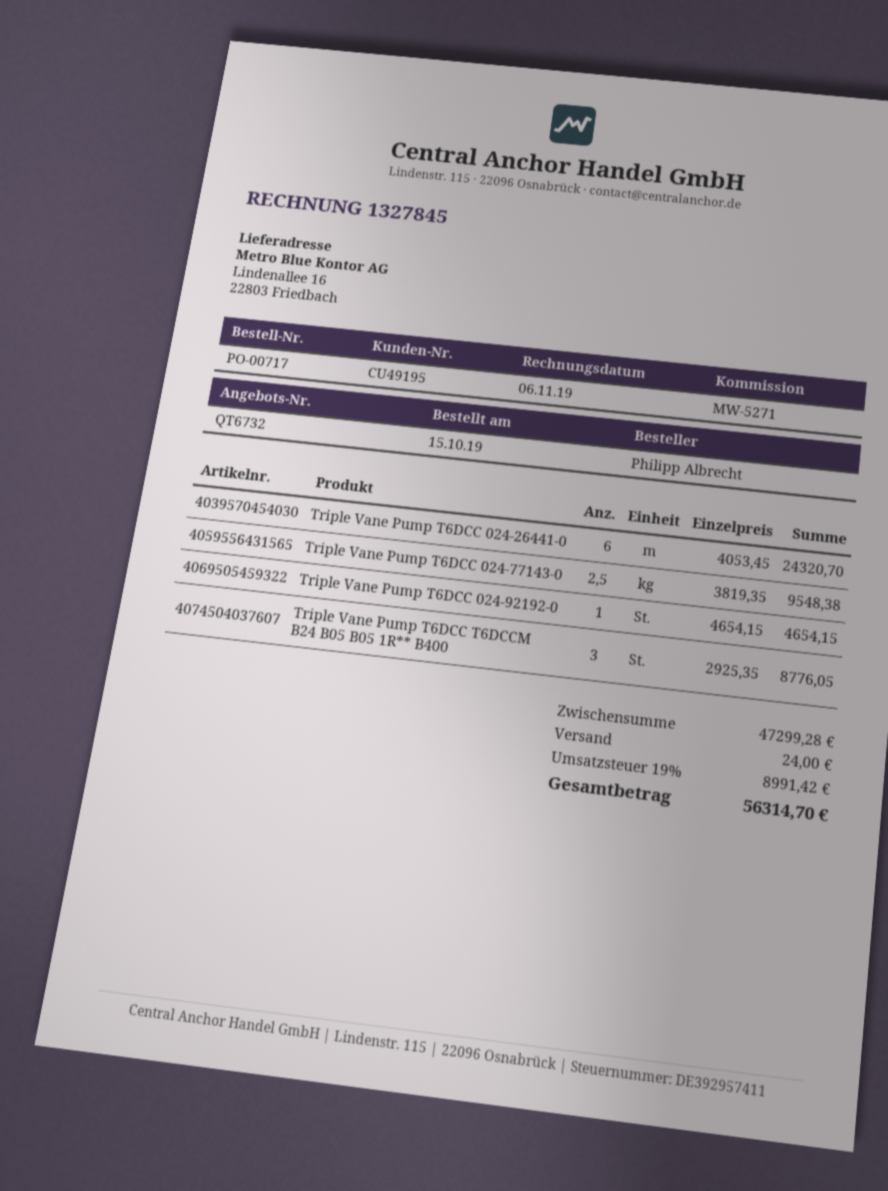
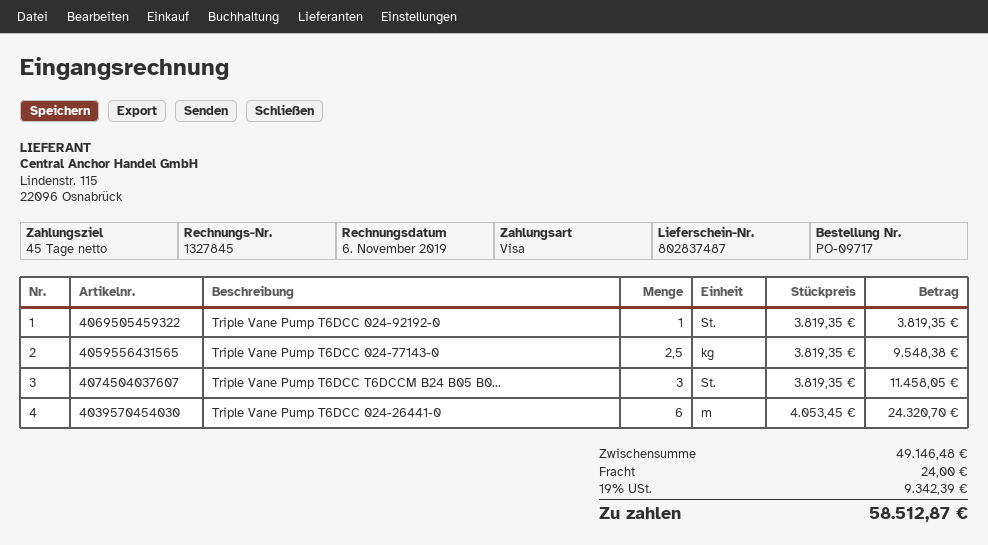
order number: PO-00717 -> PO-09717
Triple Vane Pump T6DCC 024-92192-0: 1 x 4654.15 = 4654.15 -> 1 x 3819.35 = 3819.35
Triple Vane Pump T6DCC T6DCCM B24 B05 B05 1R** B400: 3 x 2925.35 = 8776.05 -> 3 x 3819.35 = 11458.05
subtotal: 47299.28 -> 49146.48
tax: 19% = 8991.42 -> 19% = 9342.39
total: 56314.70 -> 58512.87

